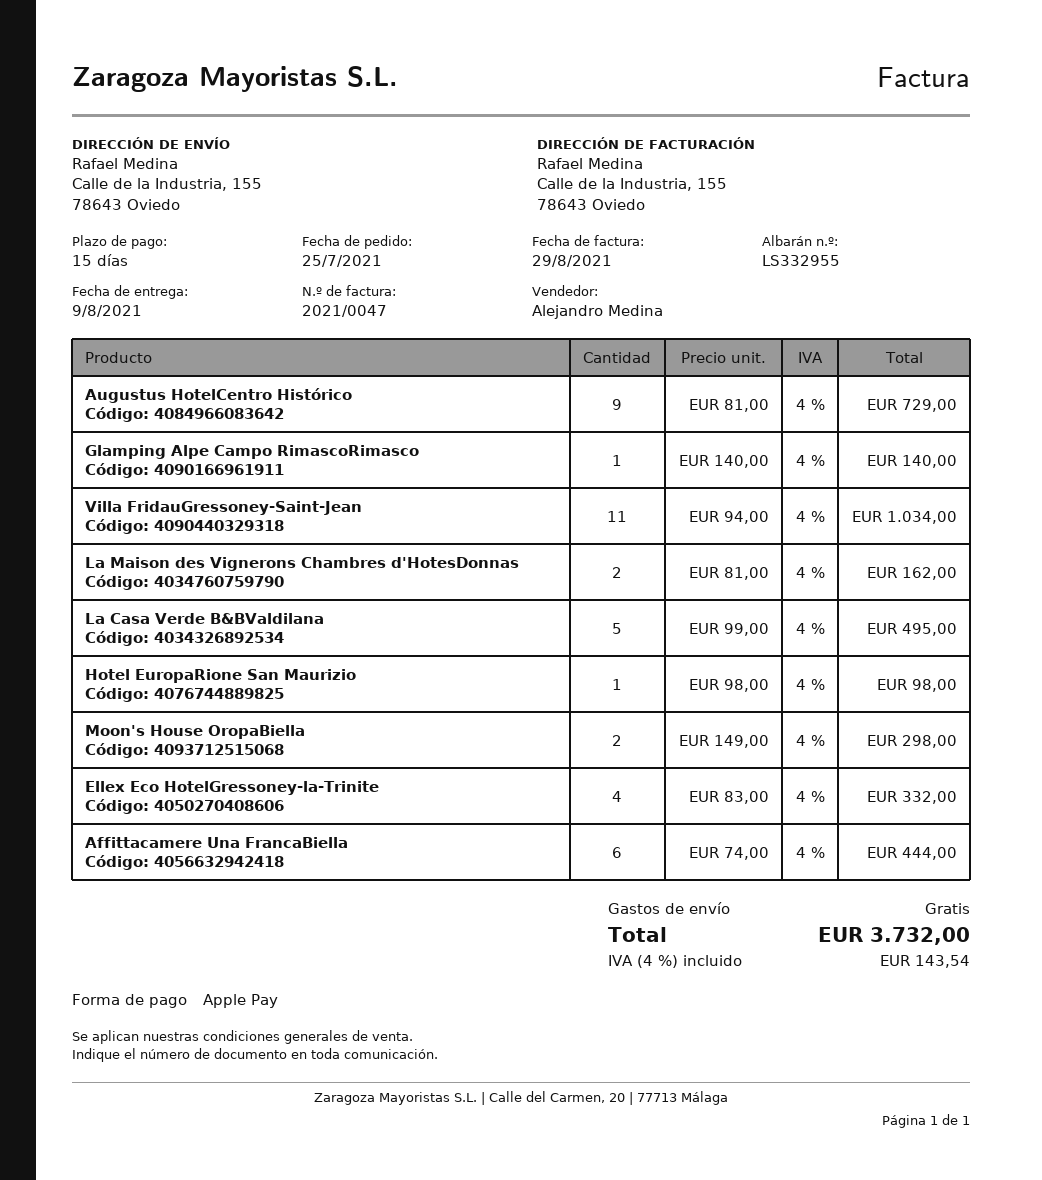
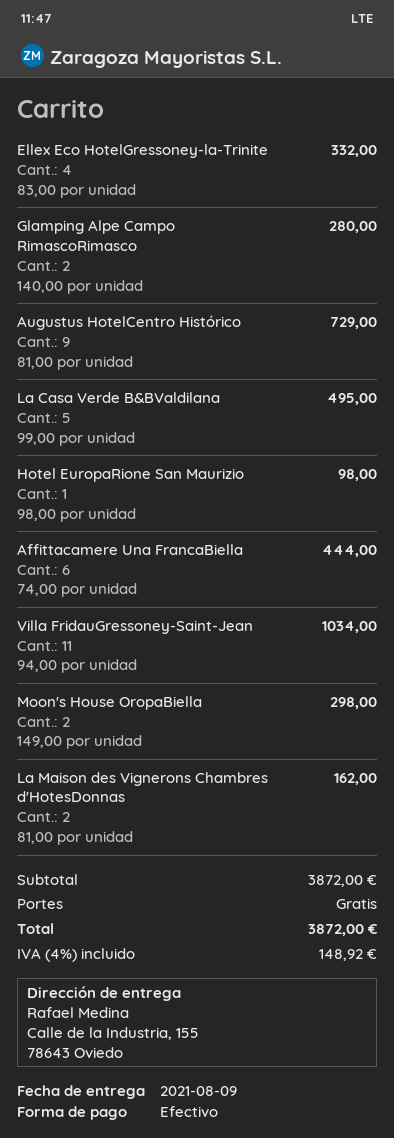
payment method: Apple Pay -> cash
Glamping Alpe Campo RimascoRimasco: 1 x 140.00 = 140.00 -> 2 x 140.00 = 280.00
tax: 4% = 143.54 -> 4% = 148.92
total: 3732.00 -> 3872.00

